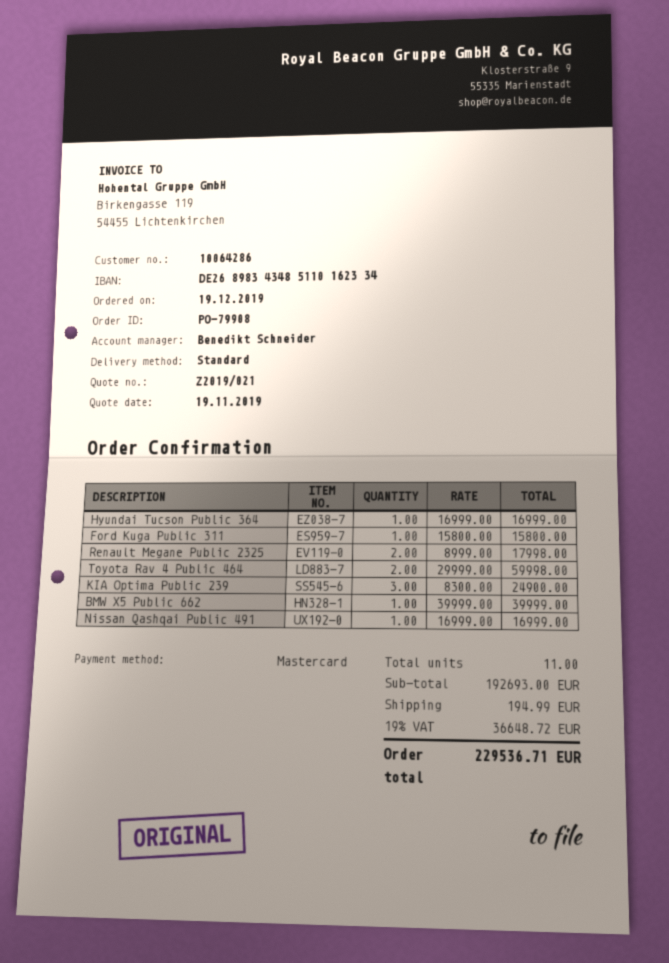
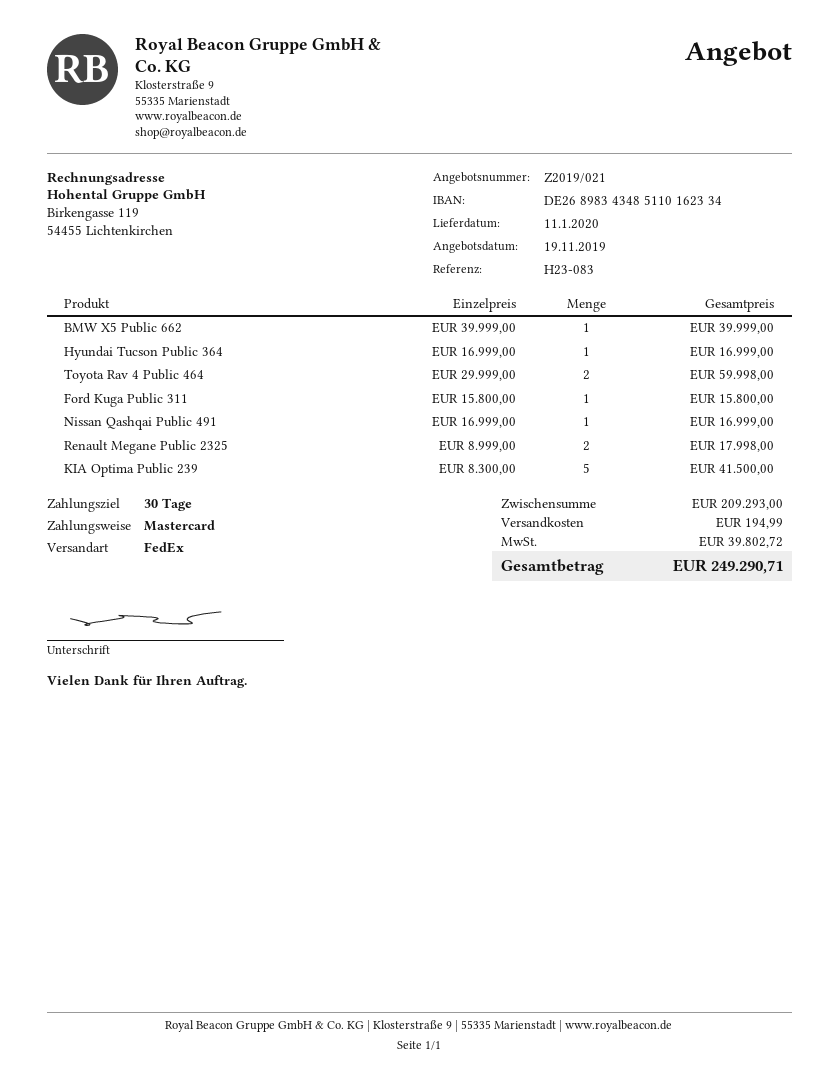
shipping method: standard -> FedEx
KIA Optima Public 239: 3 x 8300.00 = 24900.00 -> 5 x 8300.00 = 41500.00
subtotal: 192693.00 -> 209293.00
tax: 36648.72 -> 39802.72
total: 229536.71 -> 249290.71

